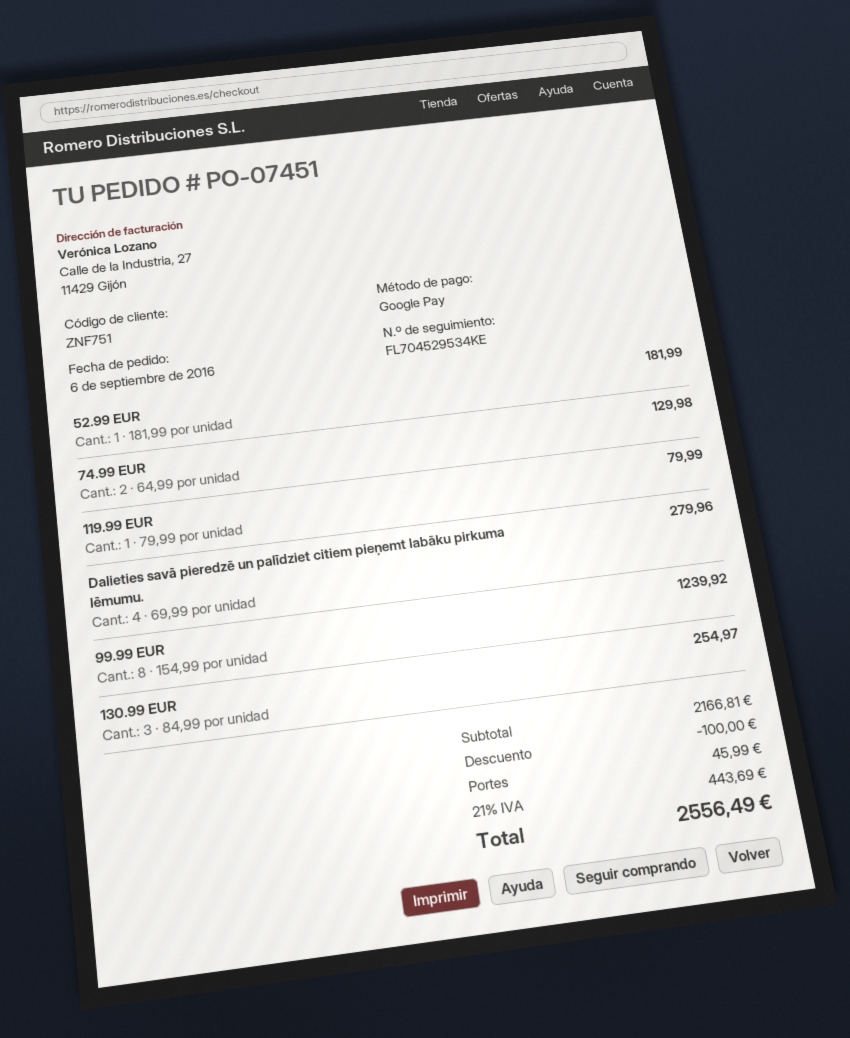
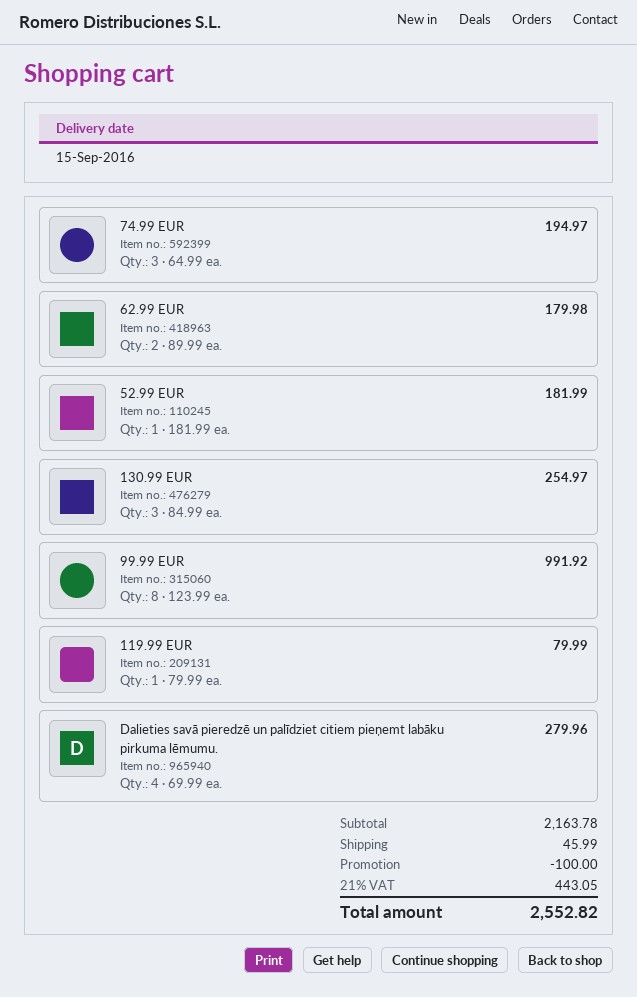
74.99 EUR: 2 x 64.99 = 129.98 -> 3 x 64.99 = 194.97
99.99 EUR: 8 x 154.99 = 1239.92 -> 8 x 123.99 = 991.92
62.99 EUR: none -> 2 x 89.99 = 179.98
subtotal: 2166.81 -> 2163.78
tax: 21% = 443.69 -> 21% = 443.05
total: 2556.49 -> 2552.82

